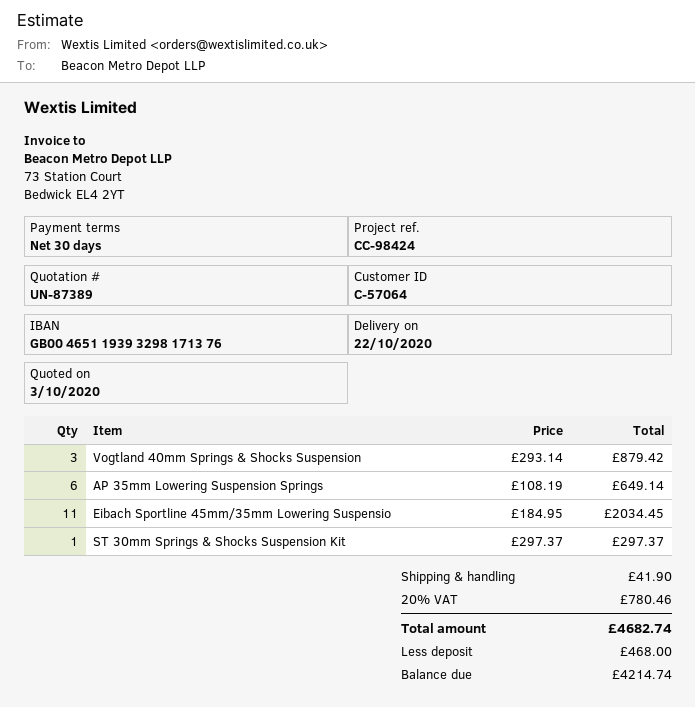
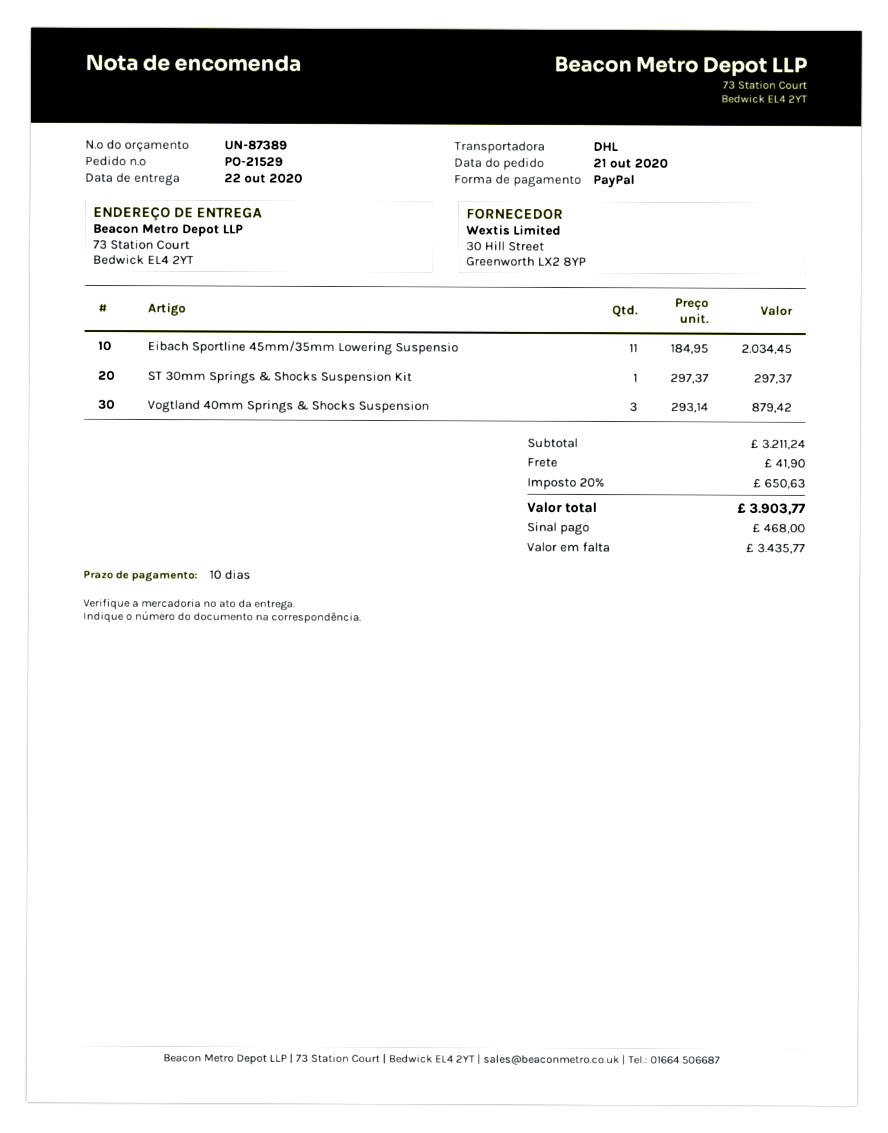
payment terms: 30 days -> 10 days
AP 35mm Lowering Suspension Springs: 6 x 108.19 = 649.14 -> none
tax: 20% = 780.46 -> 20% = 650.63
total: 4682.74 -> 3903.77
balance: 4214.74 -> 3435.77

